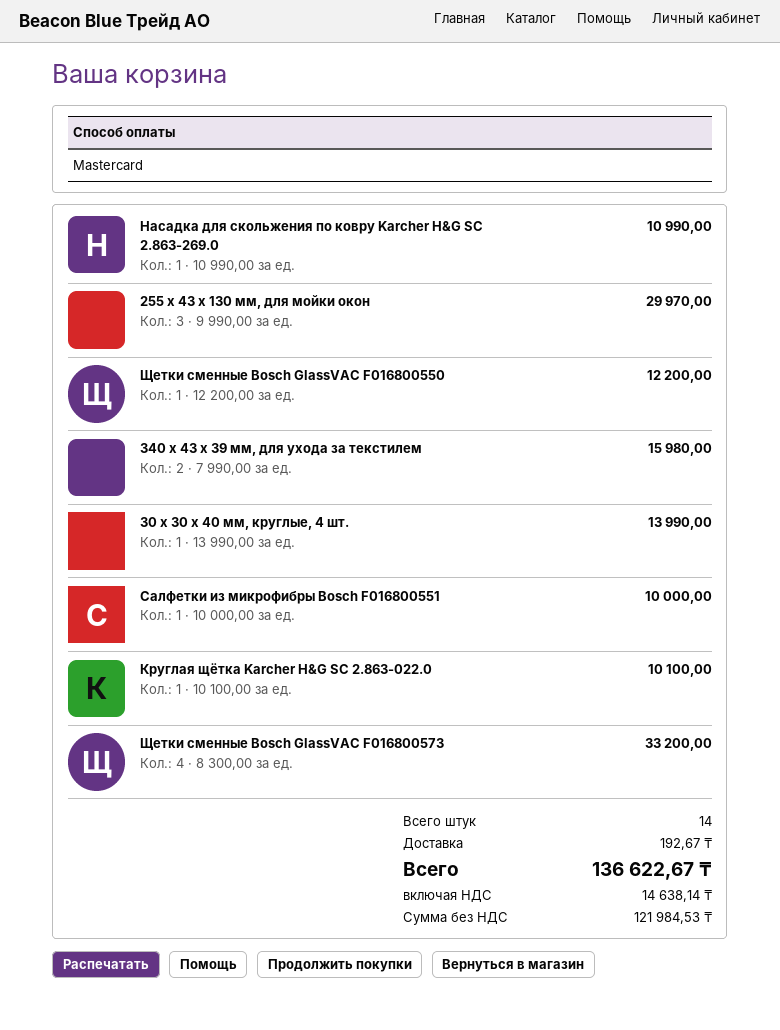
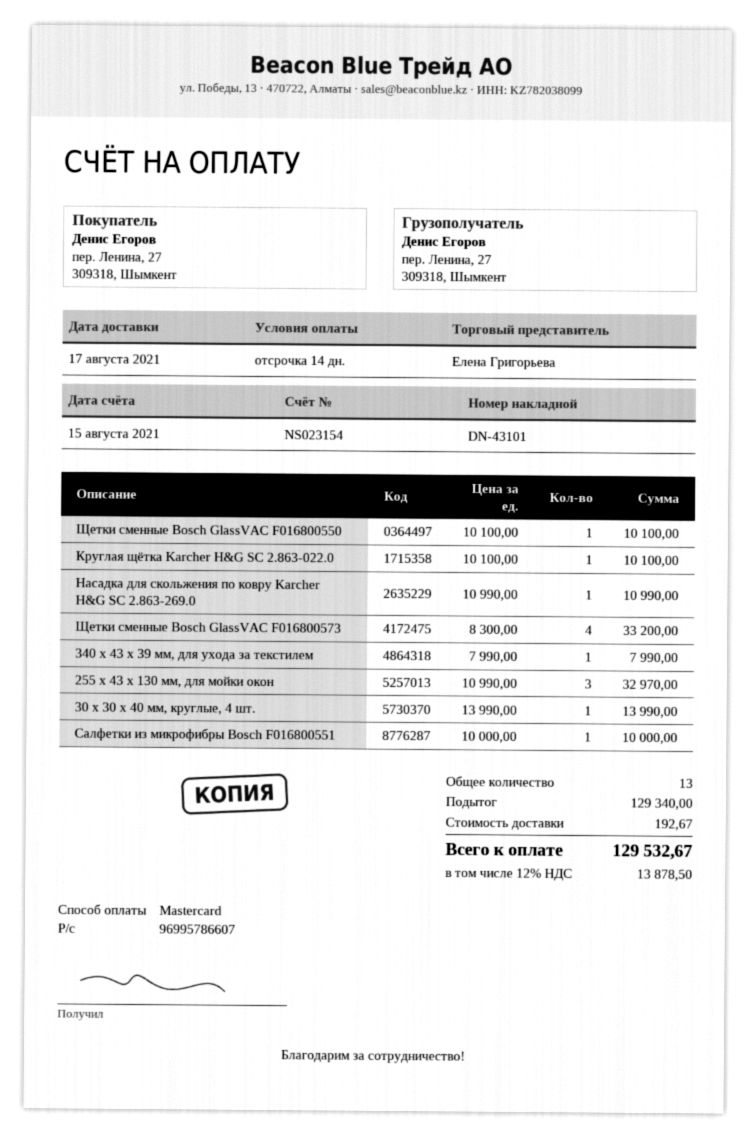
255 x 43 x 130 мм, для мойки окон: 3 x 9990.00 = 29970.00 -> 3 x 10990.00 = 32970.00
Щетки сменные Bosch GlassVAC F016800550: 1 x 12200.00 = 12200.00 -> 1 x 10100.00 = 10100.00
340 x 43 x 39 мм, для ухода за текстилем: 2 x 7990.00 = 15980.00 -> 1 x 7990.00 = 7990.00
total quantity: 14 -> 13
tax: 14638.14 -> 13878.50
total: 136622.67 -> 129532.67

